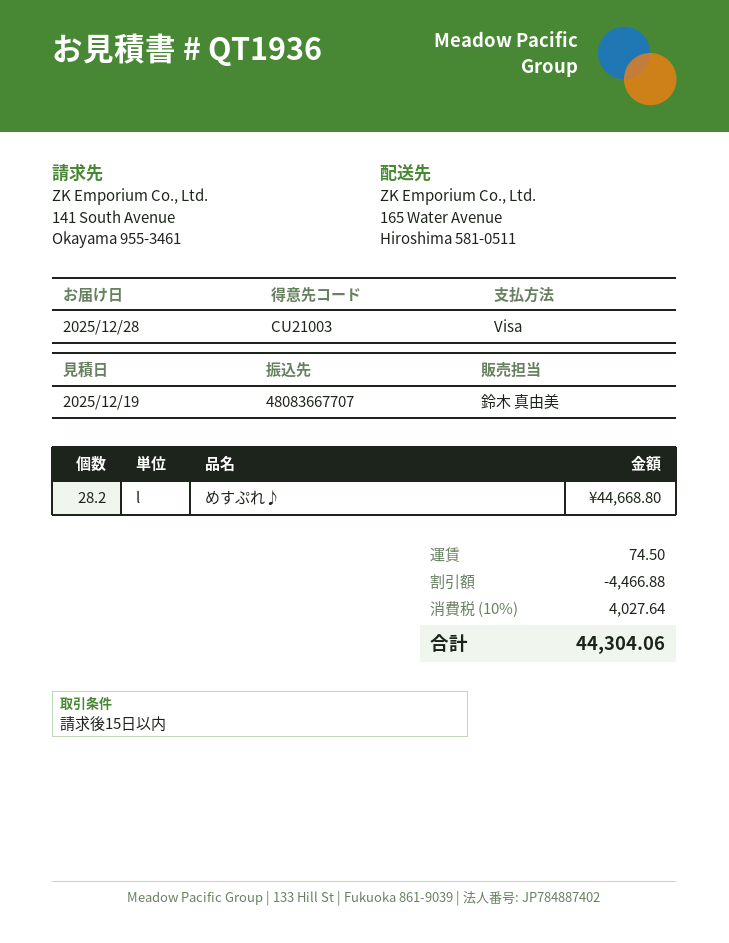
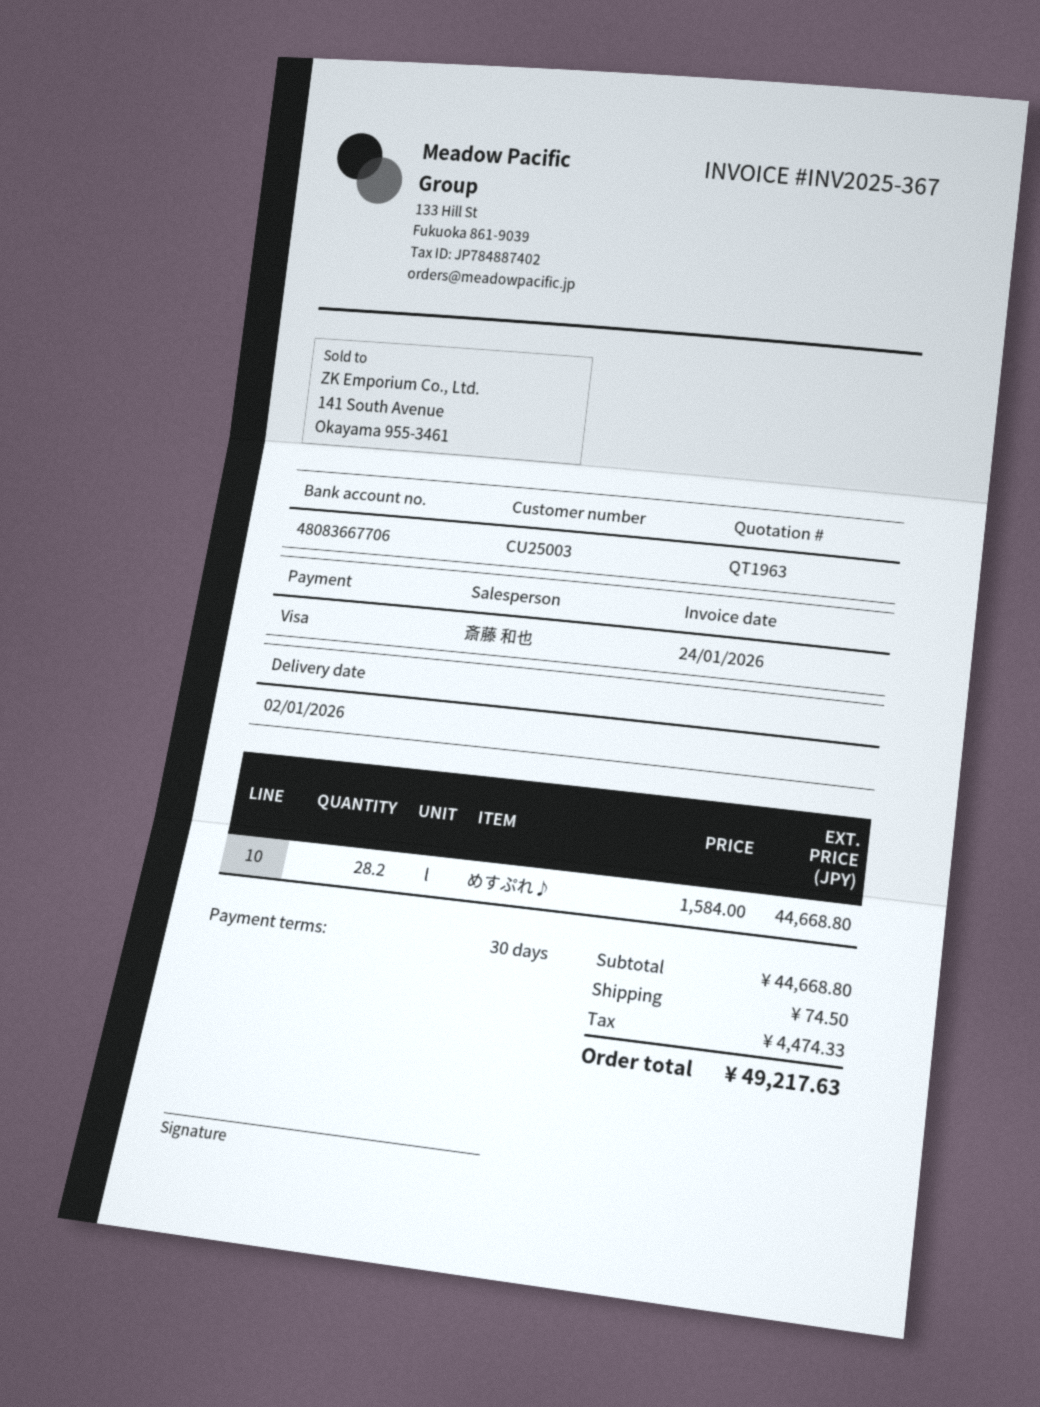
quote number: QT1936 -> QT1963
delivery date: 2025-12-28 -> 2026-01-02
payment terms: 15 days -> 30 days
customer number: CU21003 -> CU25003
sales rep: 鈴木 真由美 -> 斎藤 和也
bank account: 48083667707 -> 48083667706
discount: 4466.88 -> none
tax: 4027.64 -> 4474.33
total: 44304.06 -> 49217.63

